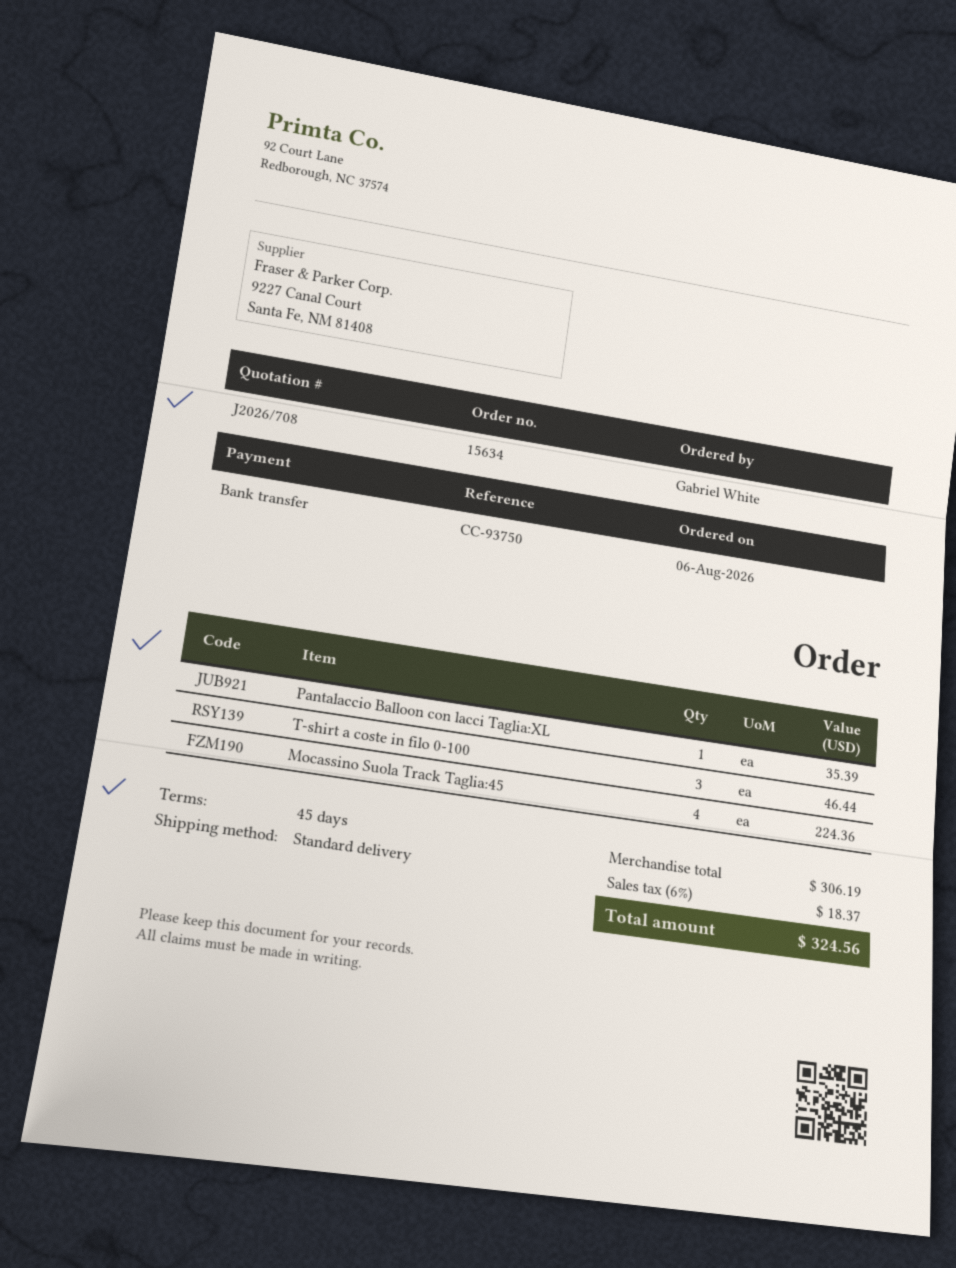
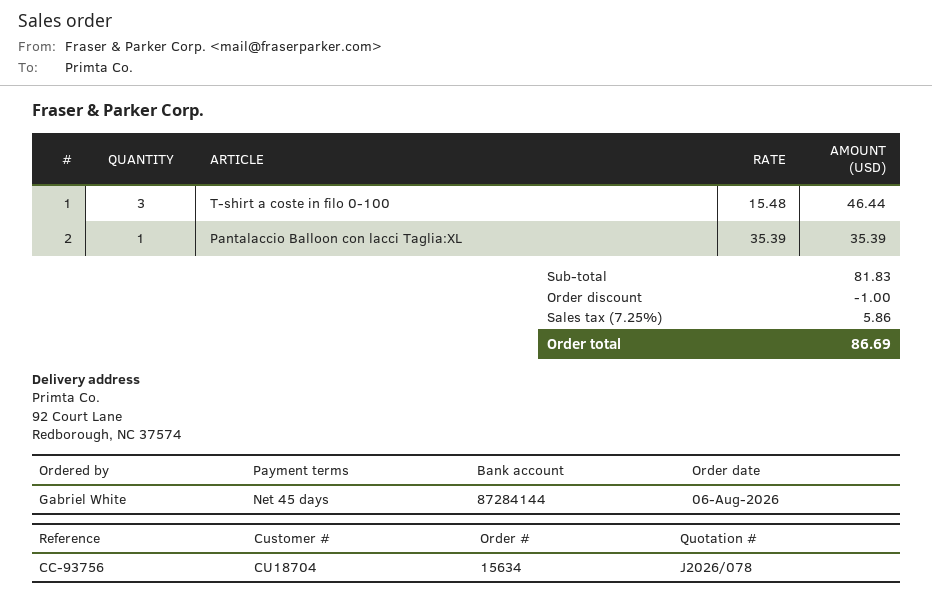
quote number: J2026/708 -> J2026/078
reference: CC-93750 -> CC-93756
Mocassino Suola Track Taglia:45: 4 for 224.36 -> none
subtotal: 306.19 -> 81.83
discount: none -> 1.00
tax: 6% = 18.37 -> 7.25% = 5.86
total: 324.56 -> 86.69

